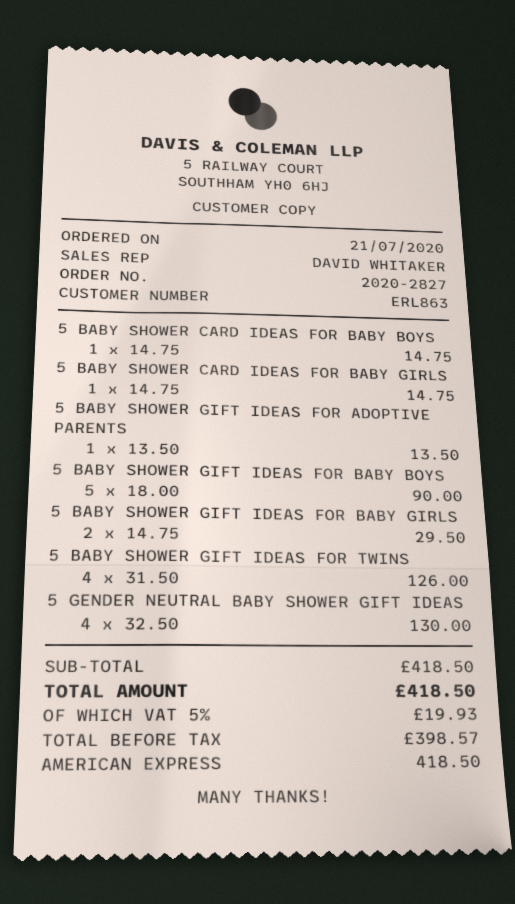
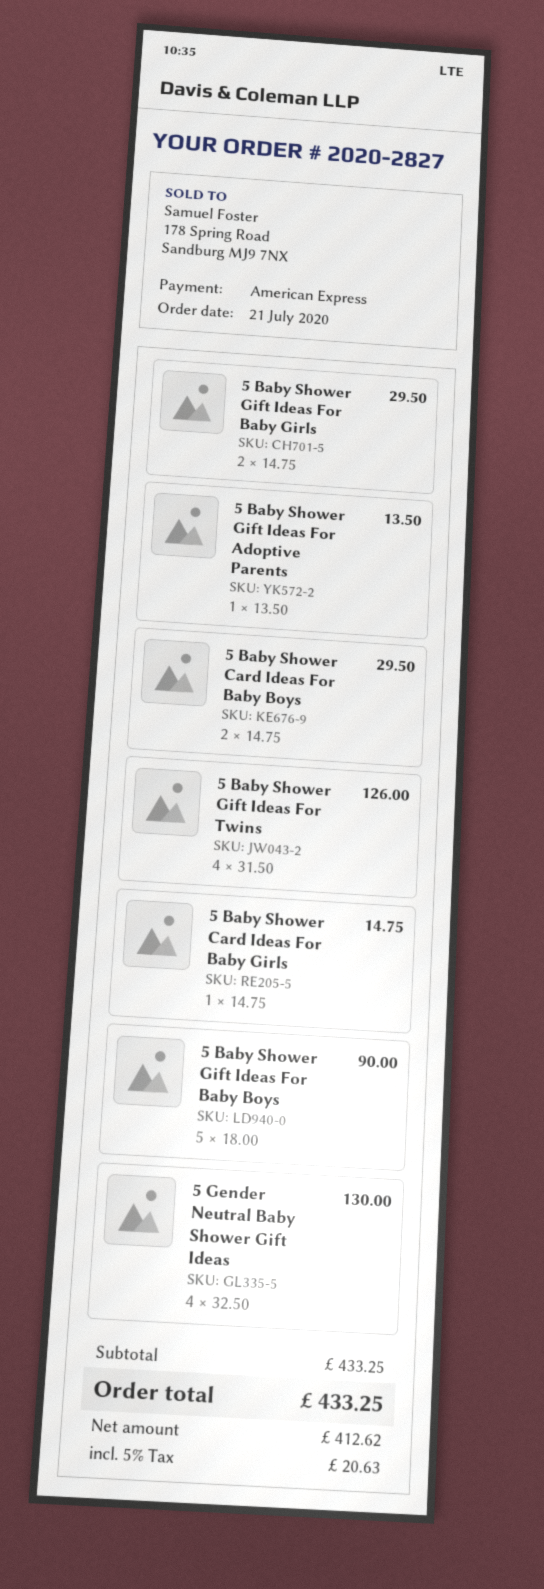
5 BABY SHOWER CARD IDEAS FOR BABY BOYS: 1 x 14.75 = 14.75 -> 2 x 14.75 = 29.50
subtotal: 418.50 -> 433.25
net: 398.57 -> 412.62
tax: 5% = 19.93 -> 5% = 20.63
total: 418.50 -> 433.25

